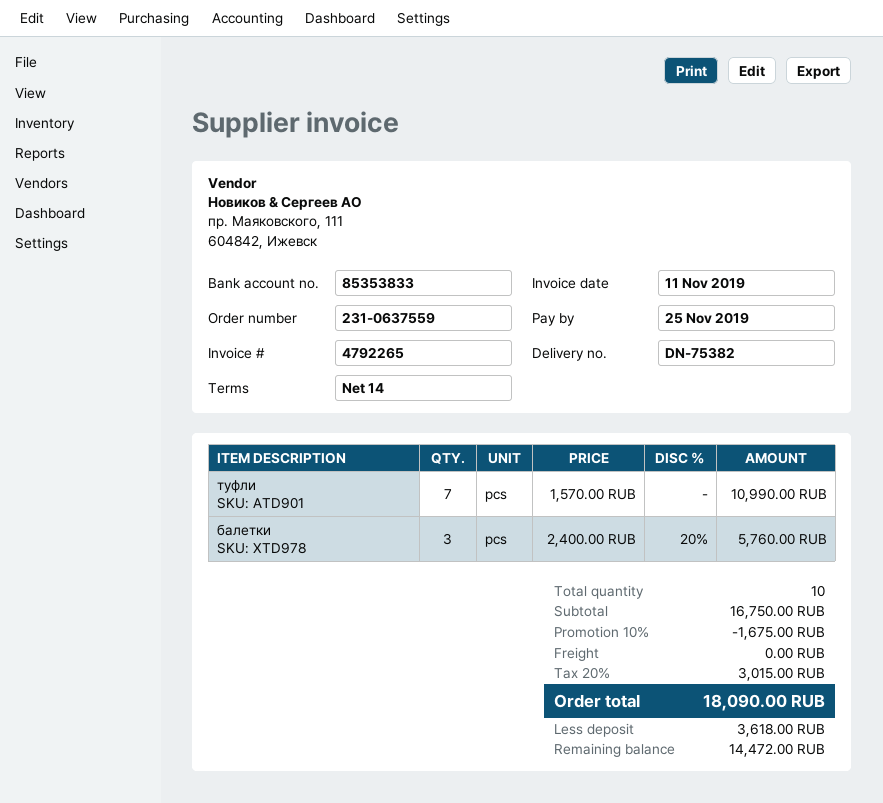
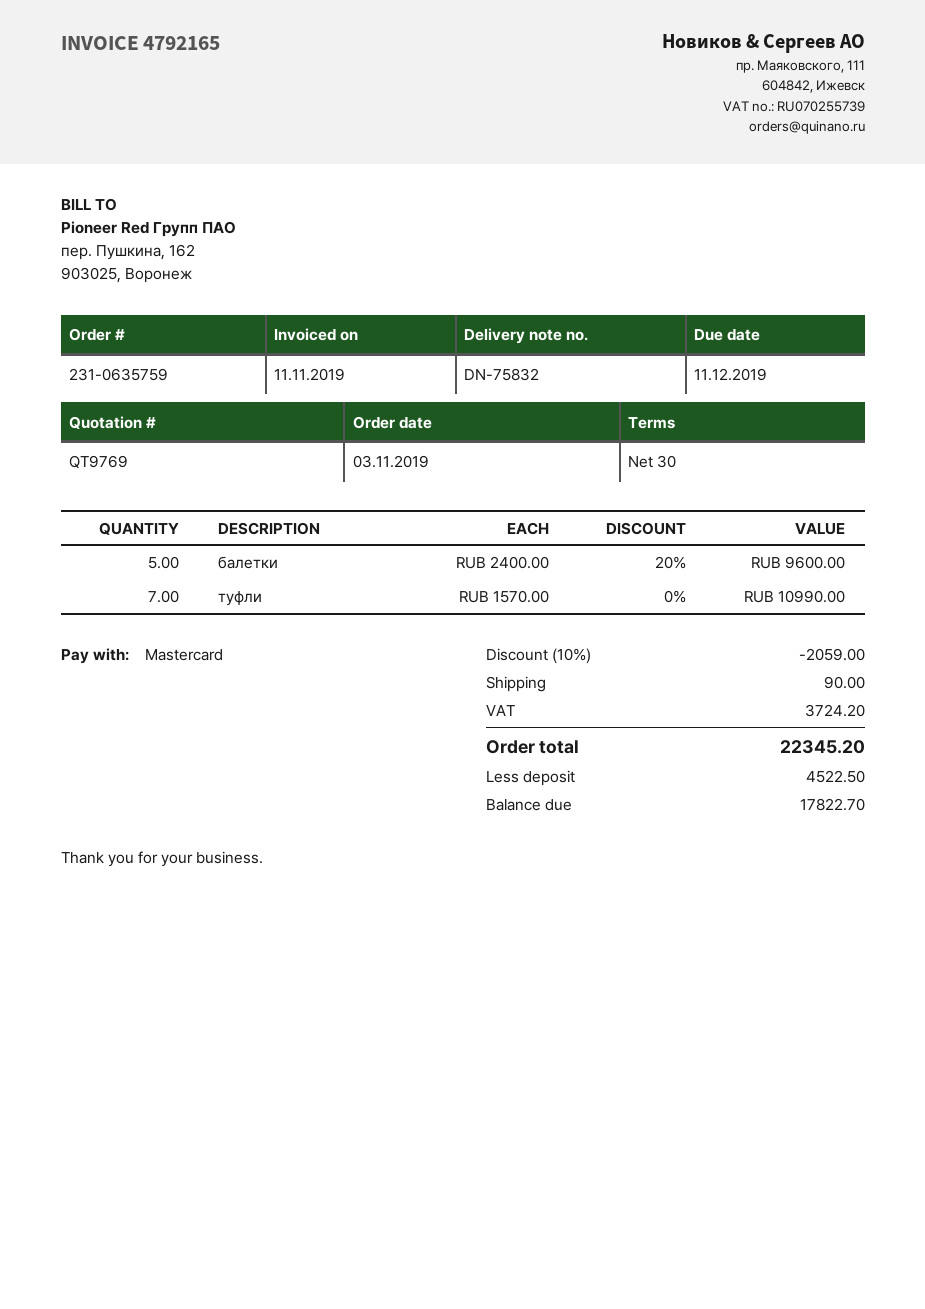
order number: 231-0637559 -> 231-0635759
delivery note number: DN-75382 -> DN-75832
invoice number: 4792265 -> 4792165
payment terms: 14 days -> 30 days
due date: 2019-11-25 -> 2019-12-11
балетки: 3 x 2400.00 - 20% = 5760.00 -> 5 x 2400.00 - 20% = 9600.00
discount: 10% = 1675.00 -> 10% = 2059.00
shipping: 0.00 -> 90.00
tax: 3015.00 -> 3724.20
total: 18090.00 -> 22345.20
deposit: 3618.00 -> 4522.50
balance: 14472.00 -> 17822.70

